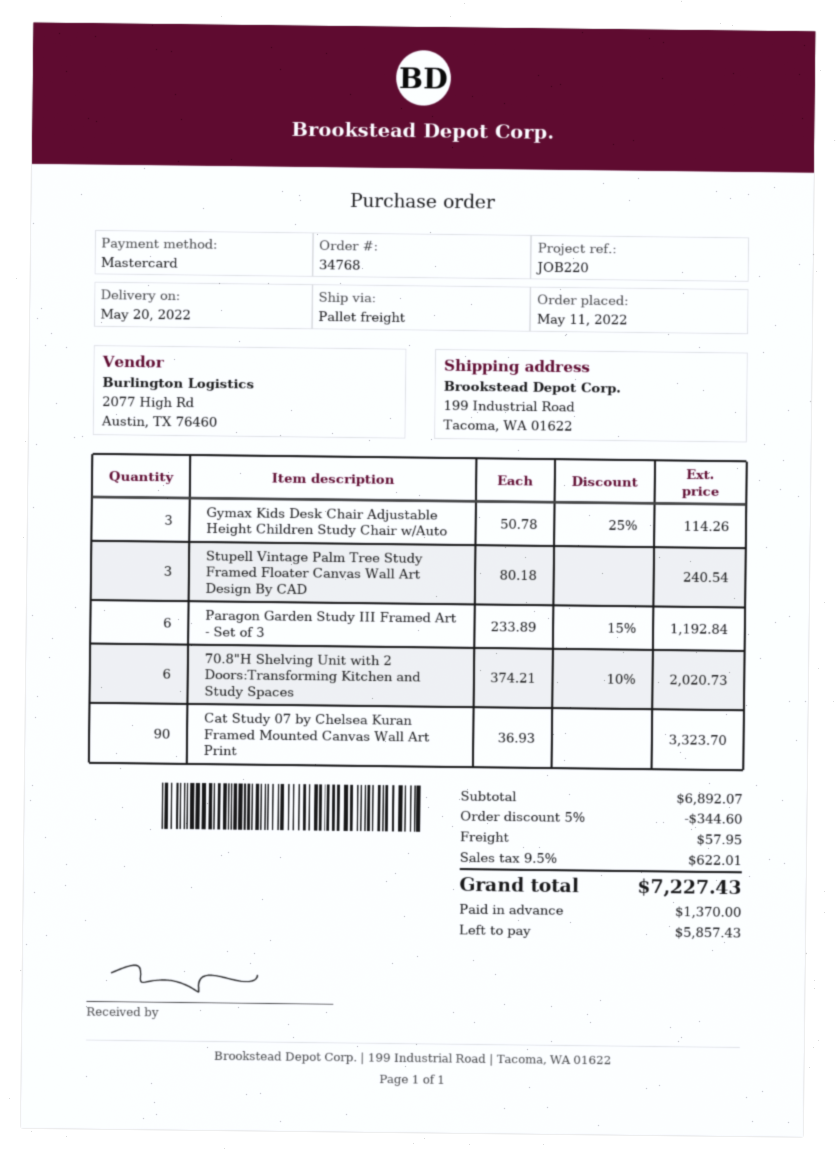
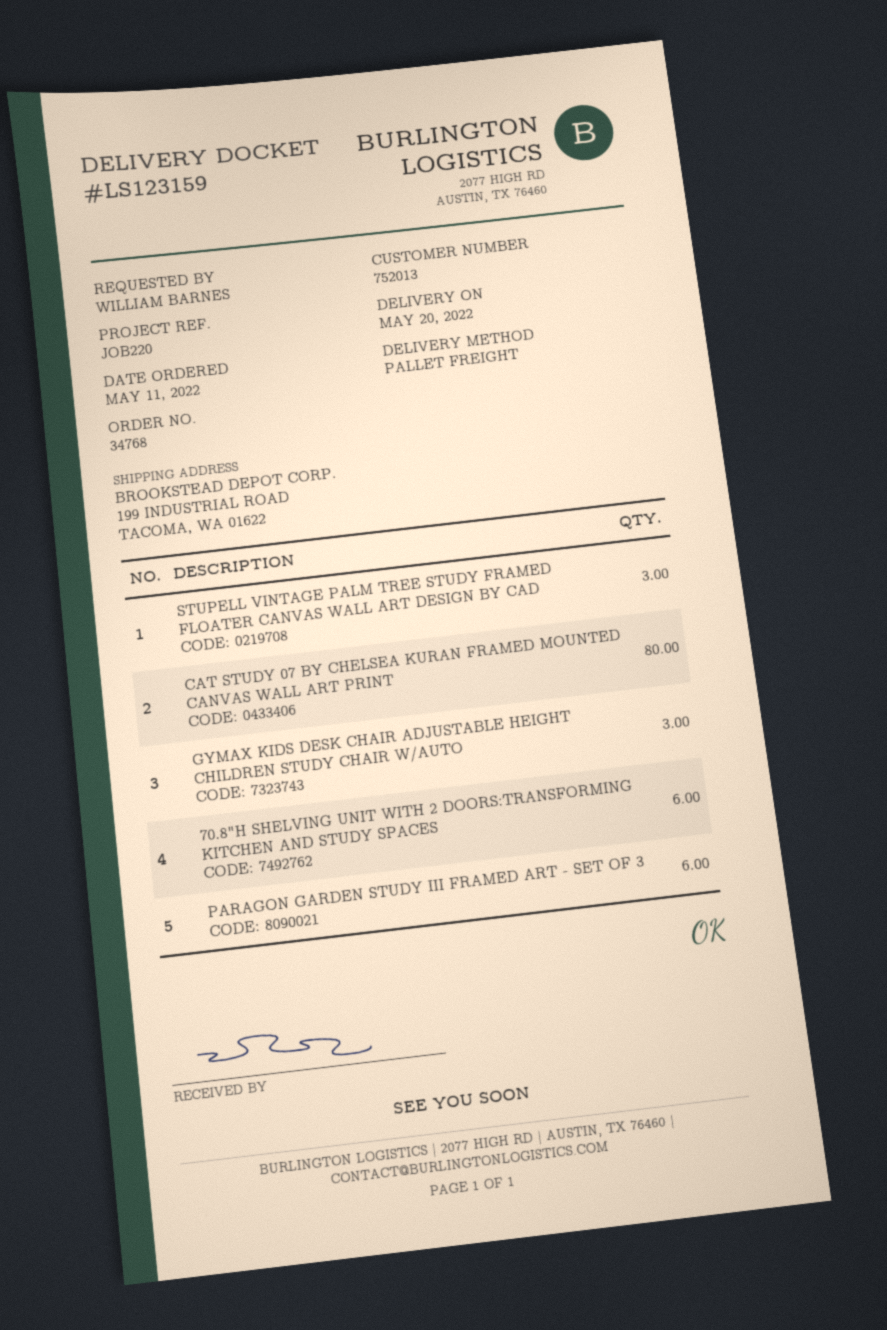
Cat Study 07 by Chelsea Kuran Framed Mounted Canvas Wall Art Print: 90 -> 80

